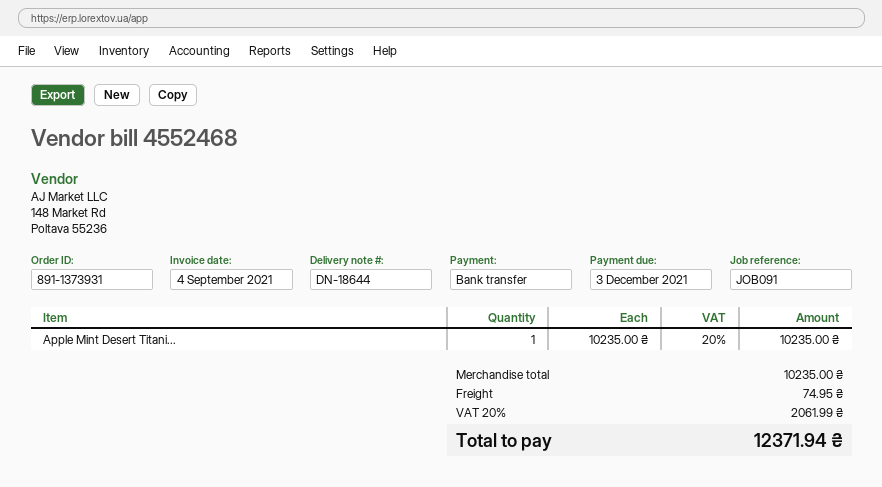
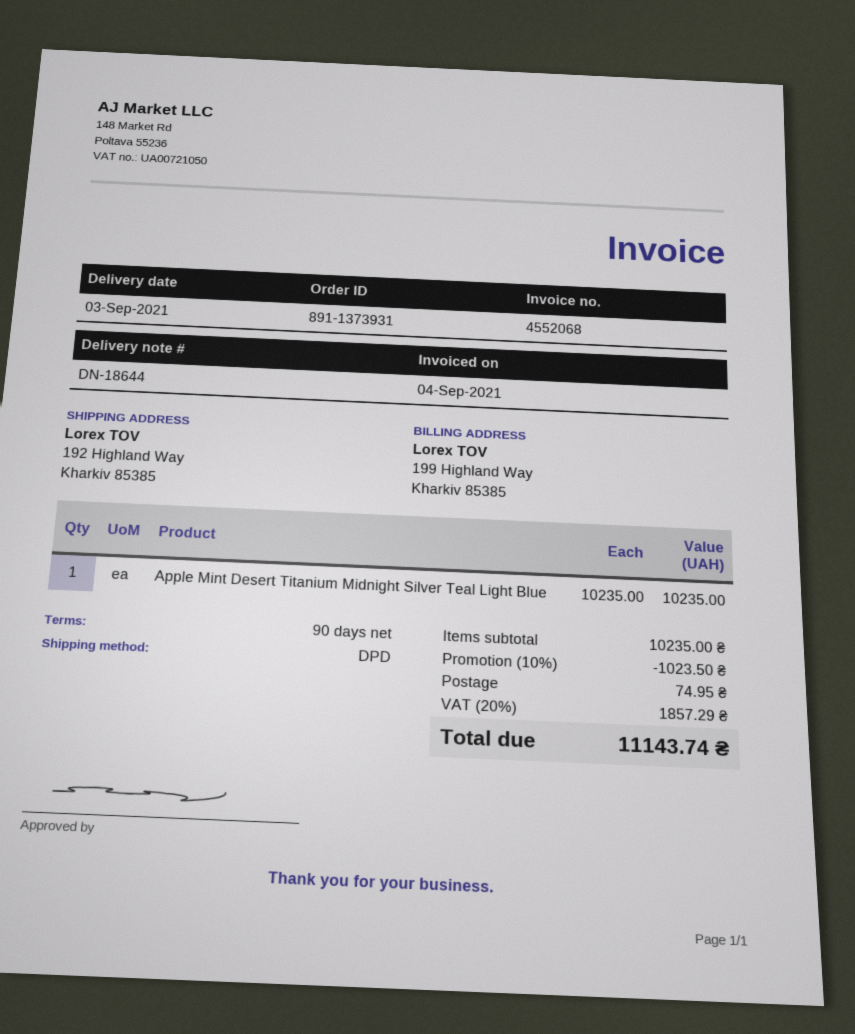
invoice number: 4552468 -> 4552068
discount: none -> 10% = 1023.50
tax: 20% = 2061.99 -> 20% = 1857.29
total: 12371.94 -> 11143.74

